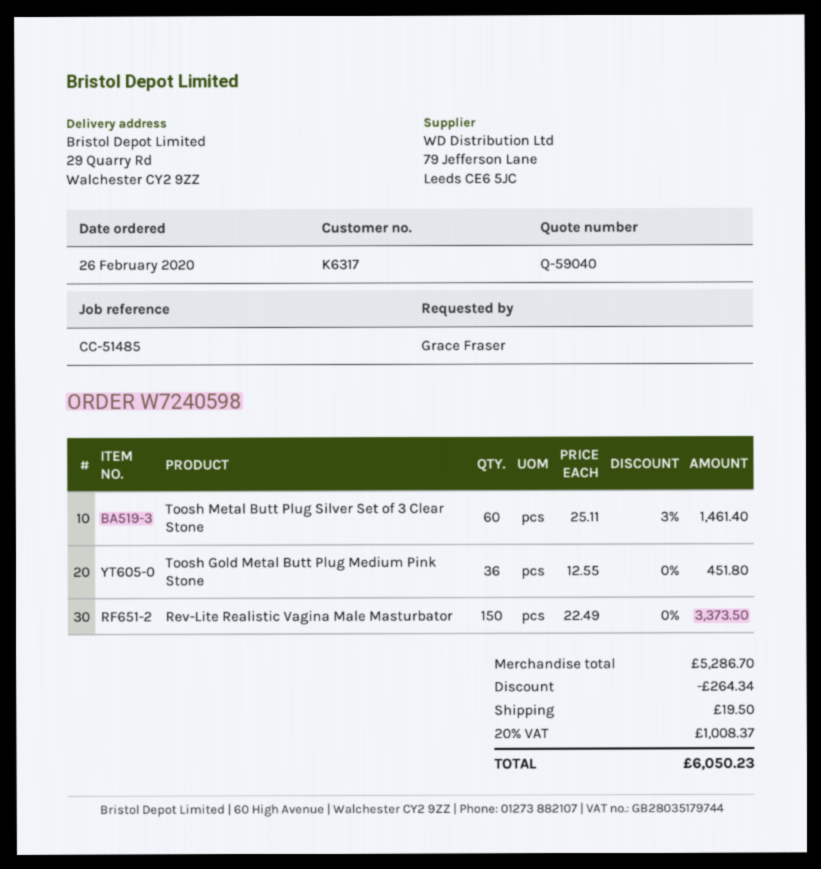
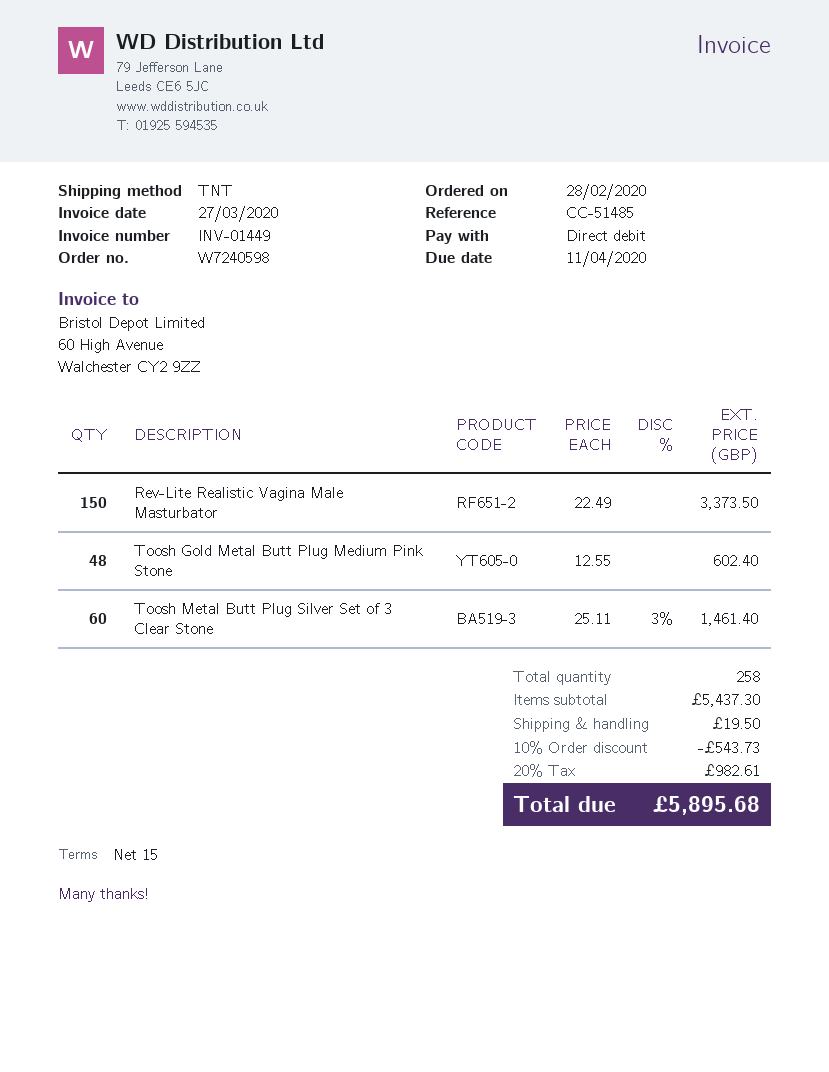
order date: 2020-02-26 -> 2020-02-28
Toosh Gold Metal Butt Plug Medium Pink Stone: 36 x 12.55 = 451.80 -> 48 x 12.55 = 602.40
subtotal: 5286.70 -> 5437.30
discount: 264.34 -> 543.73
tax: 20% = 1008.37 -> 20% = 982.61
total: 6050.23 -> 5895.68

